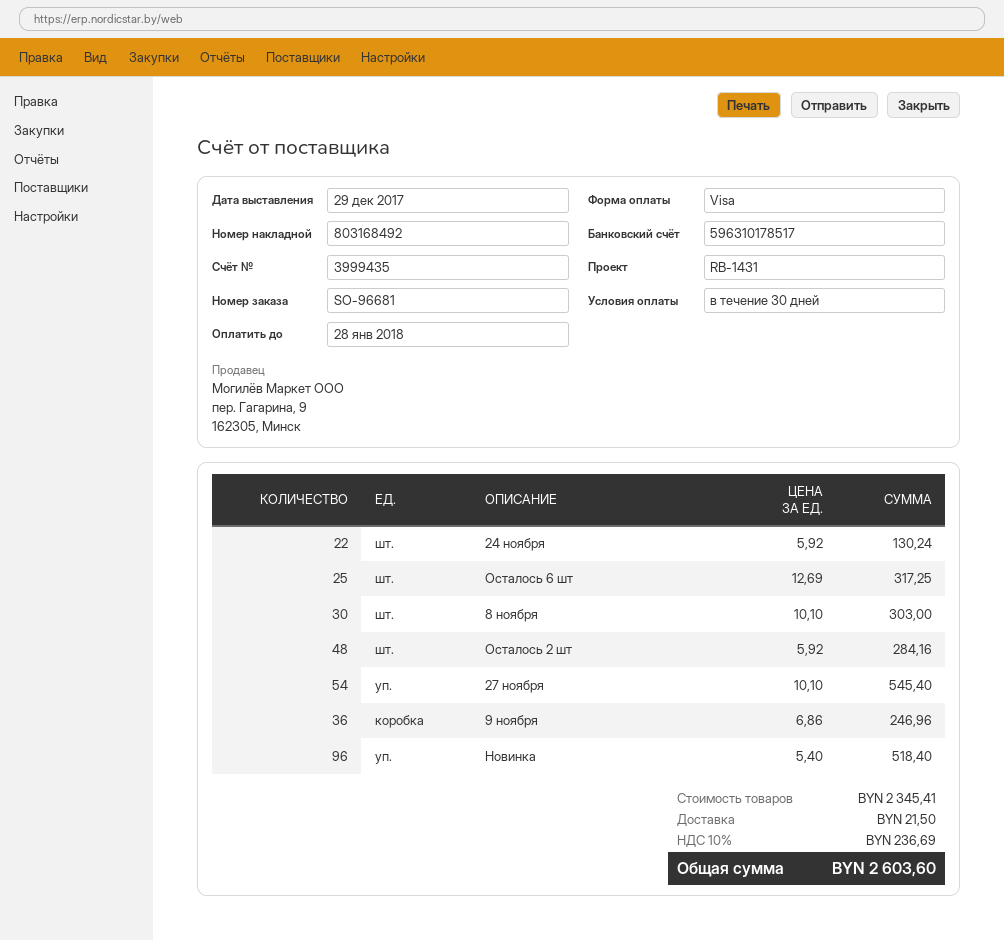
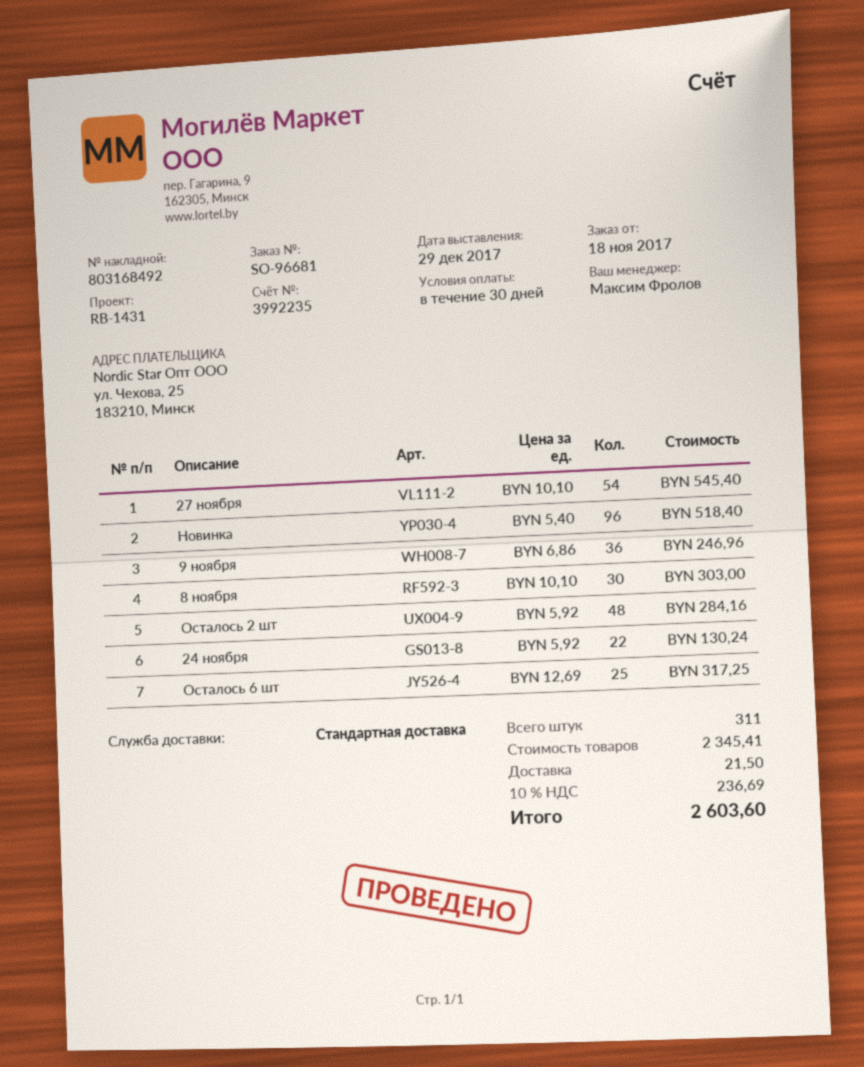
invoice number: 3999435 -> 3992235

